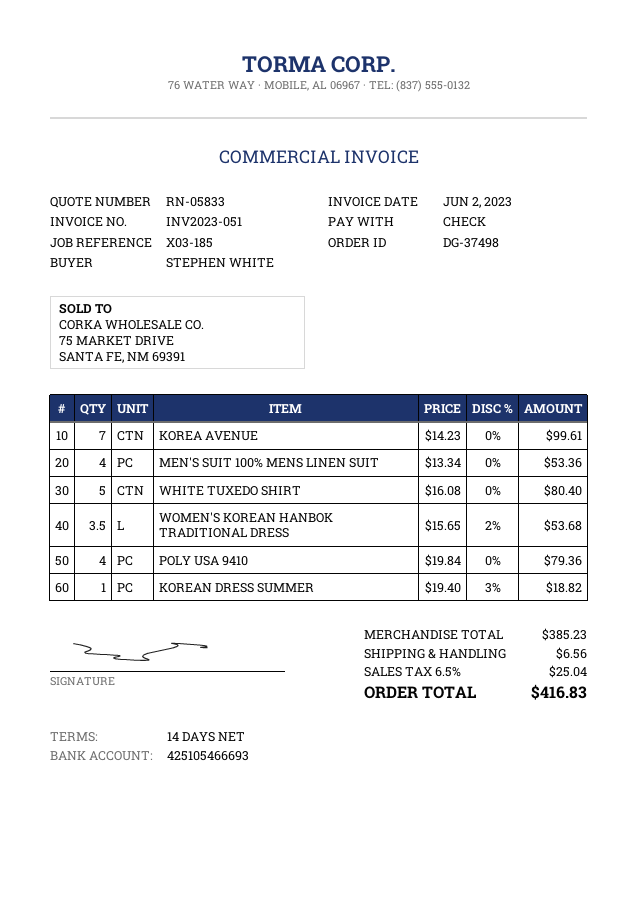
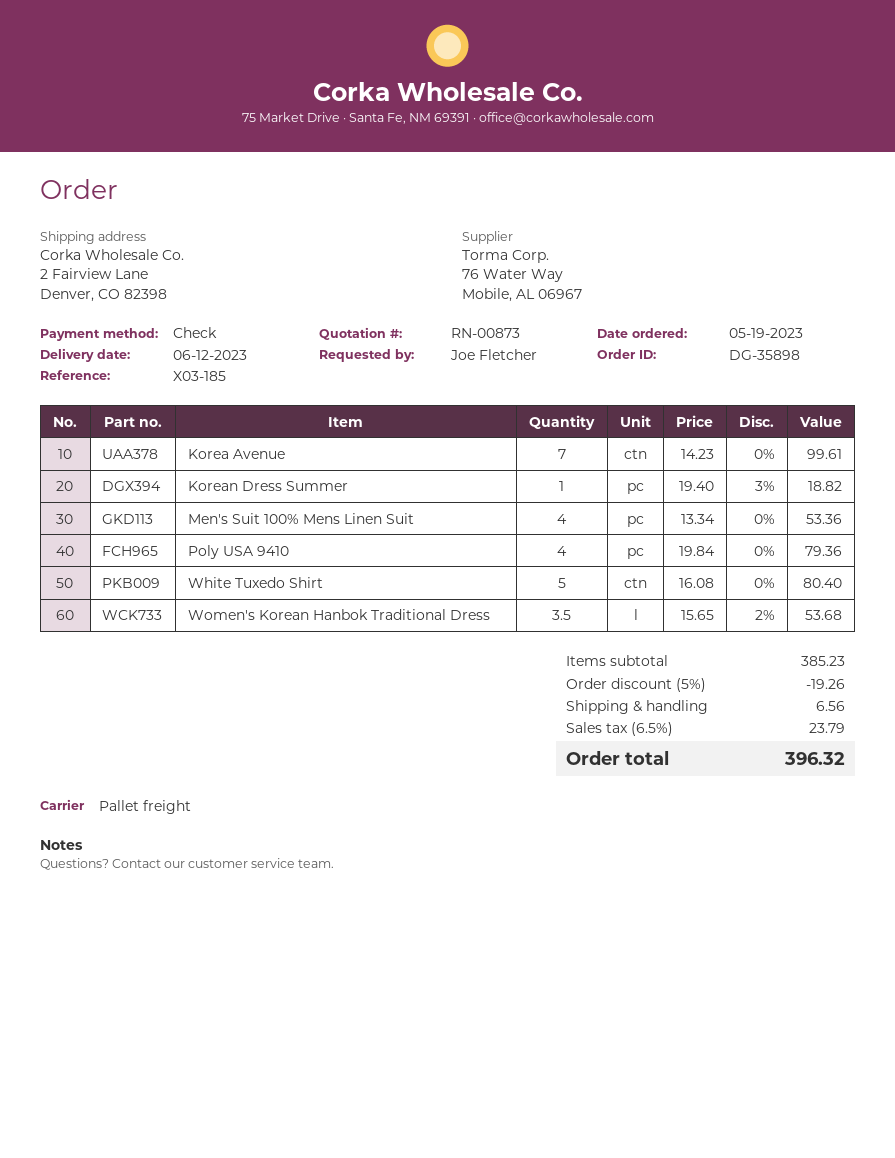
quote number: RN-05833 -> RN-00873
order number: DG-37498 -> DG-35898
ordered by: STEPHEN WHITE -> Joe Fletcher
discount: none -> 5% = 19.26
tax: 6.5% = 25.04 -> 6.5% = 23.79
total: 416.83 -> 396.32

